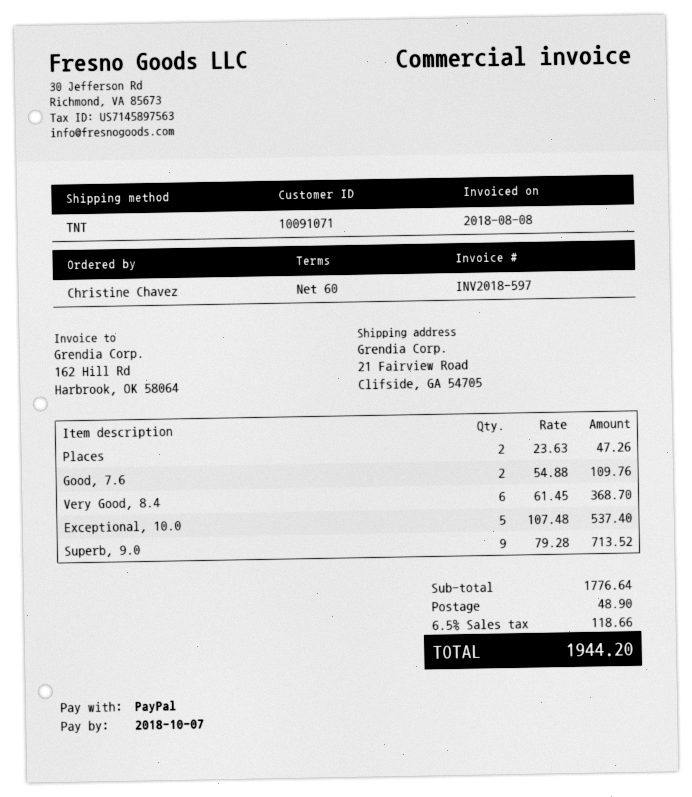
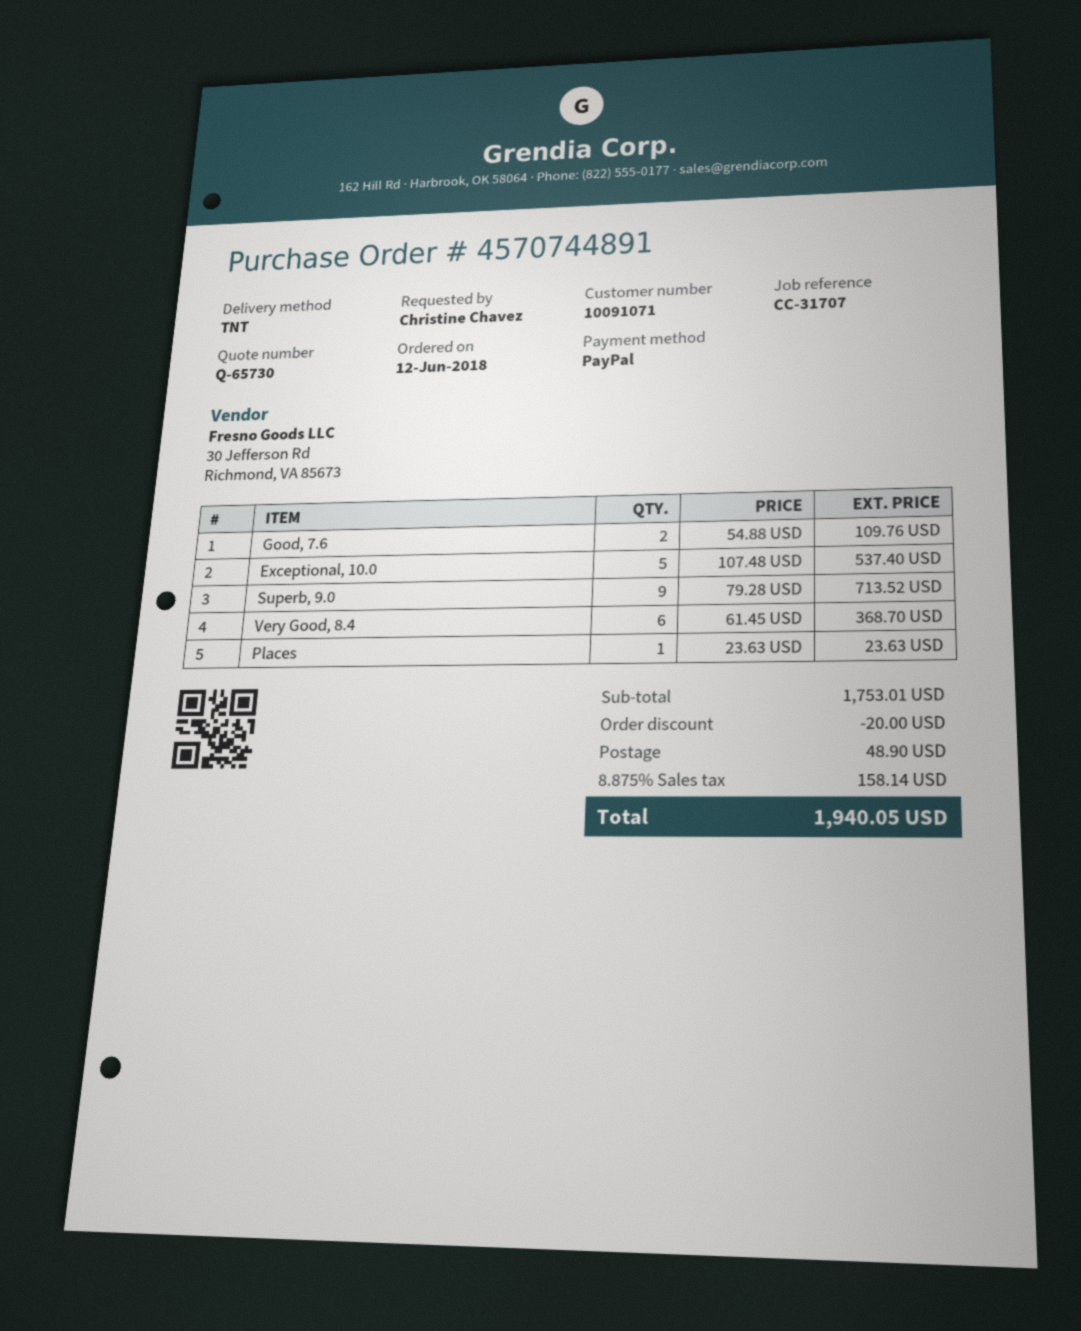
Places: 2 x 23.63 = 47.26 -> 1 x 23.63 = 23.63
subtotal: 1776.64 -> 1753.01
discount: none -> 20.00
tax: 6.5% = 118.66 -> 8.875% = 158.14
total: 1944.20 -> 1940.05

